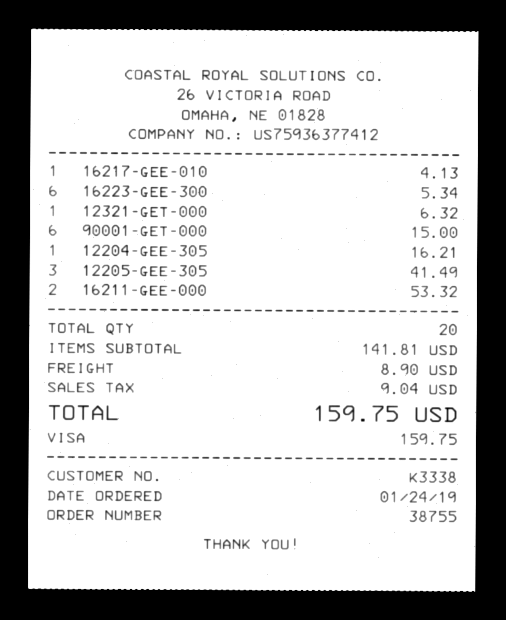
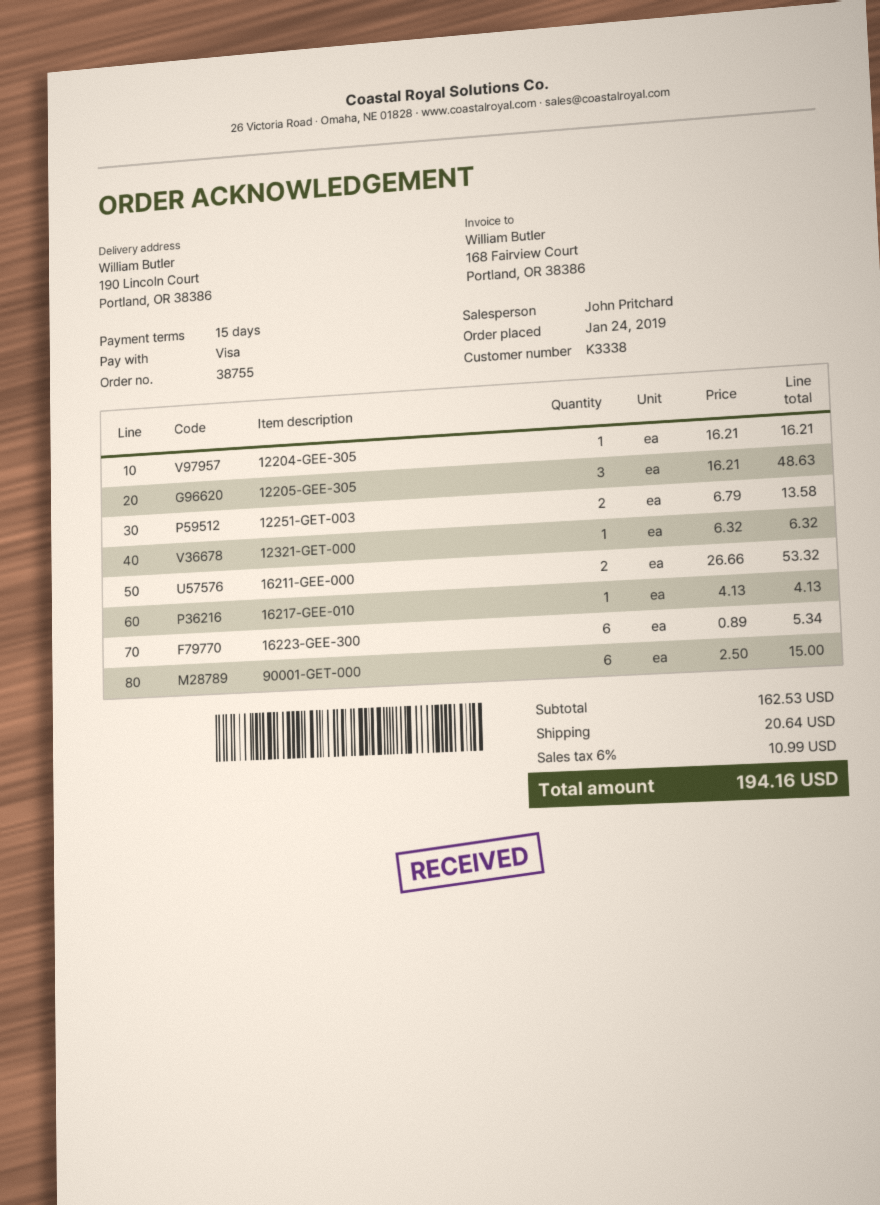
12205-GEE-305: 3 for 41.49 -> 3 for 48.63
12251-GET-003: none -> 2 for 13.58
subtotal: 141.81 -> 162.53
shipping: 8.90 -> 20.64
tax: 9.04 -> 10.99
total: 159.75 -> 194.16

